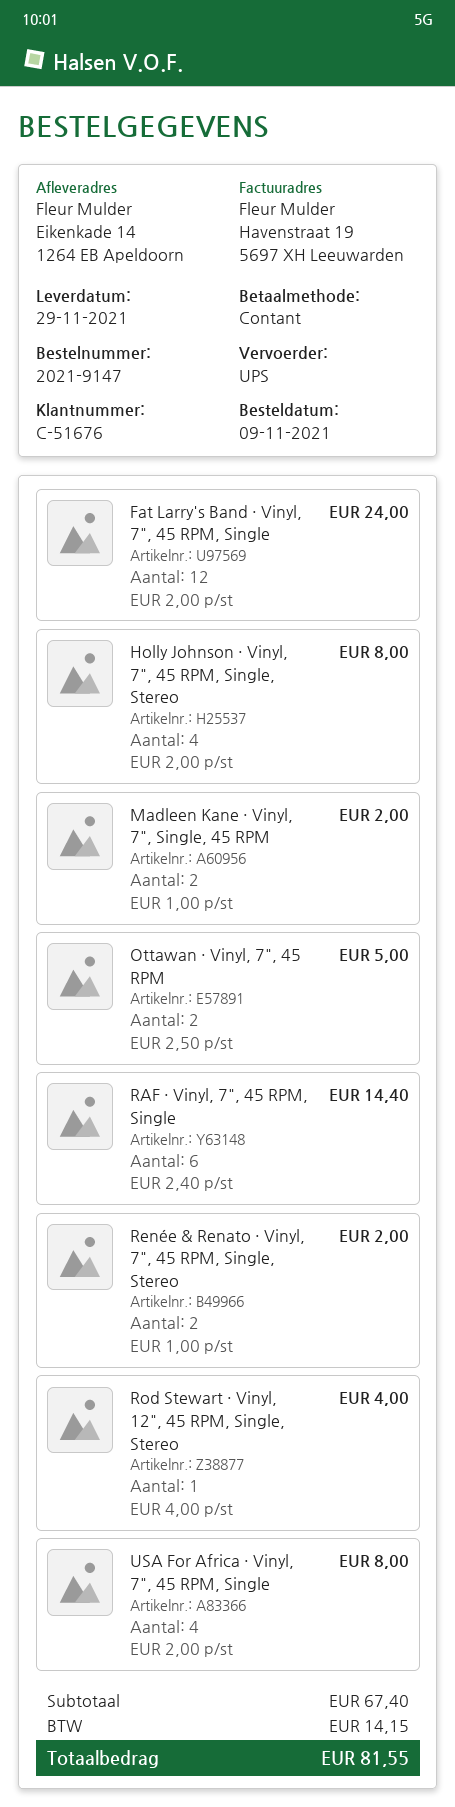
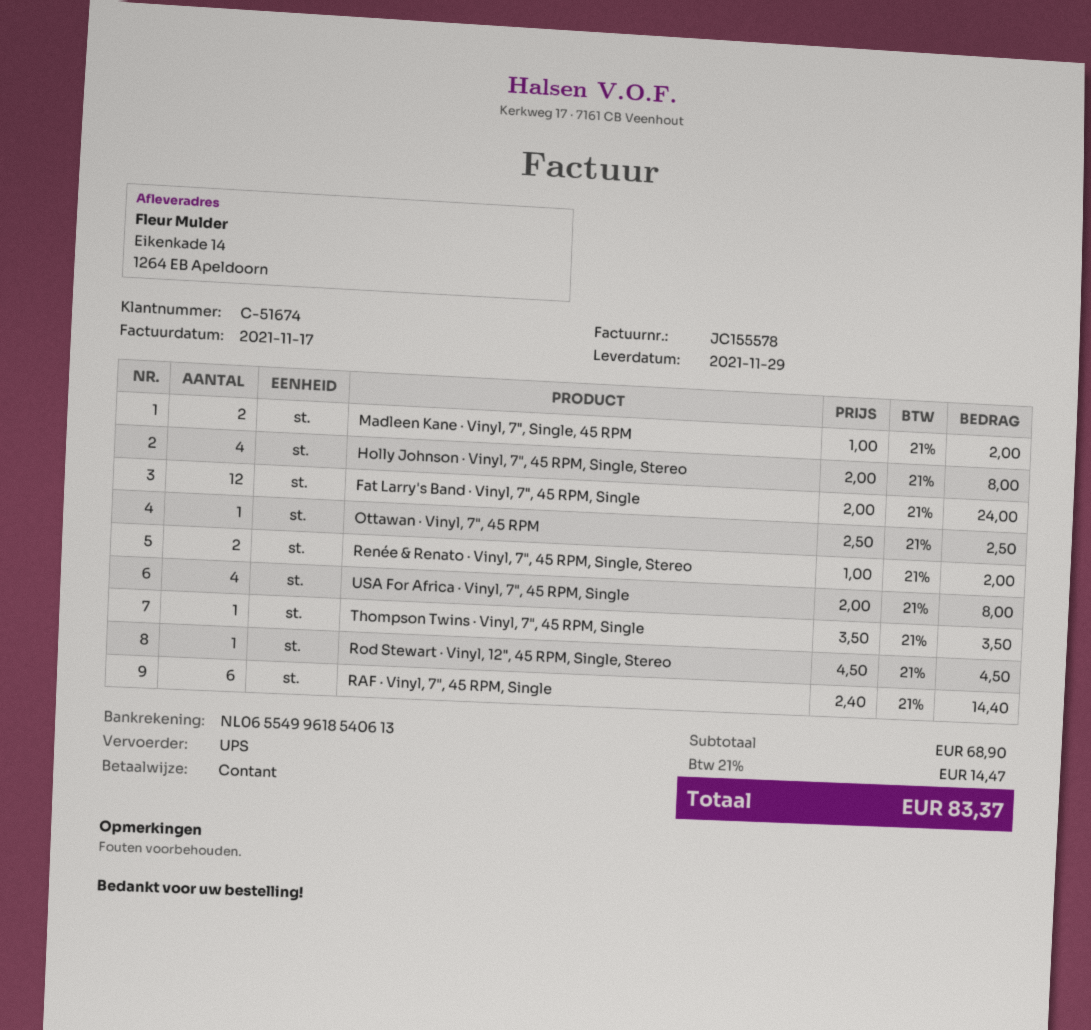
customer number: C-51676 -> C-51674
Ottawan · Vinyl, 7", 45 RPM: 2 x 2.50 = 5.00 -> 1 x 2.50 = 2.50
Rod Stewart · Vinyl, 12", 45 RPM, Single, Stereo: 1 x 4.00 = 4.00 -> 1 x 4.50 = 4.50
Thompson Twins · Vinyl, 7", 45 RPM, Single: none -> 1 x 3.50 = 3.50
subtotal: 67.40 -> 68.90
tax: 14.15 -> 14.47
total: 81.55 -> 83.37

